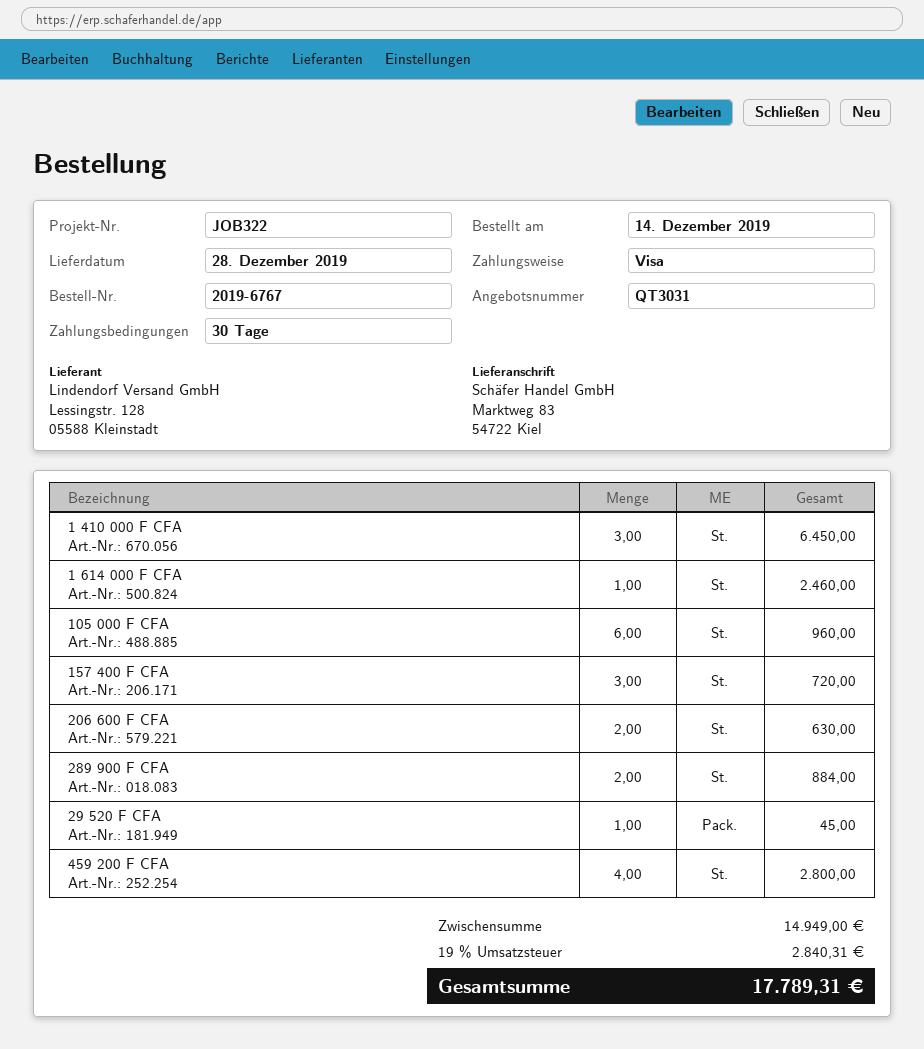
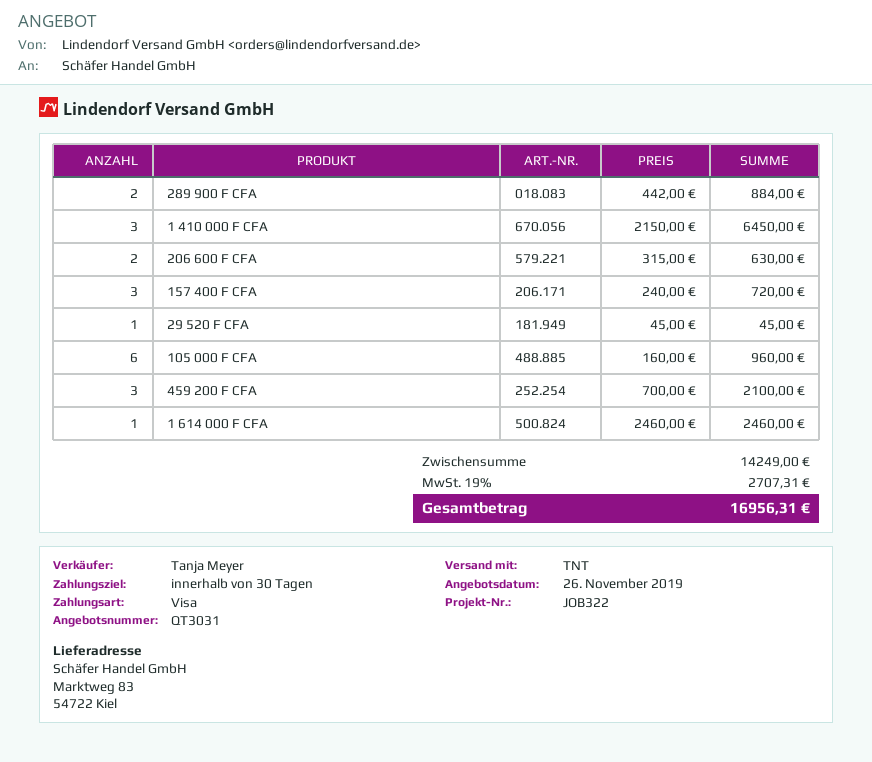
459 200 F CFA: 4 for 2800.00 -> 3 for 2100.00
subtotal: 14949.00 -> 14249.00
tax: 19% = 2840.31 -> 19% = 2707.31
total: 17789.31 -> 16956.31

